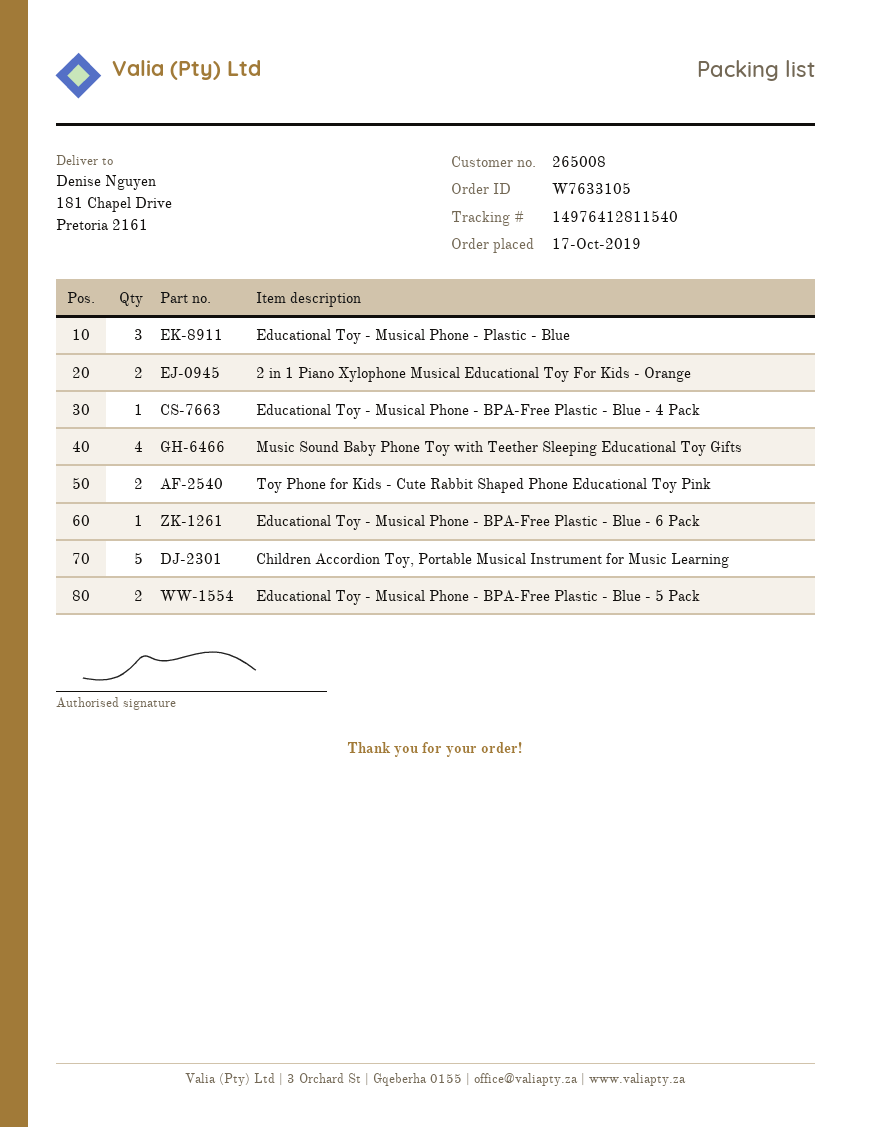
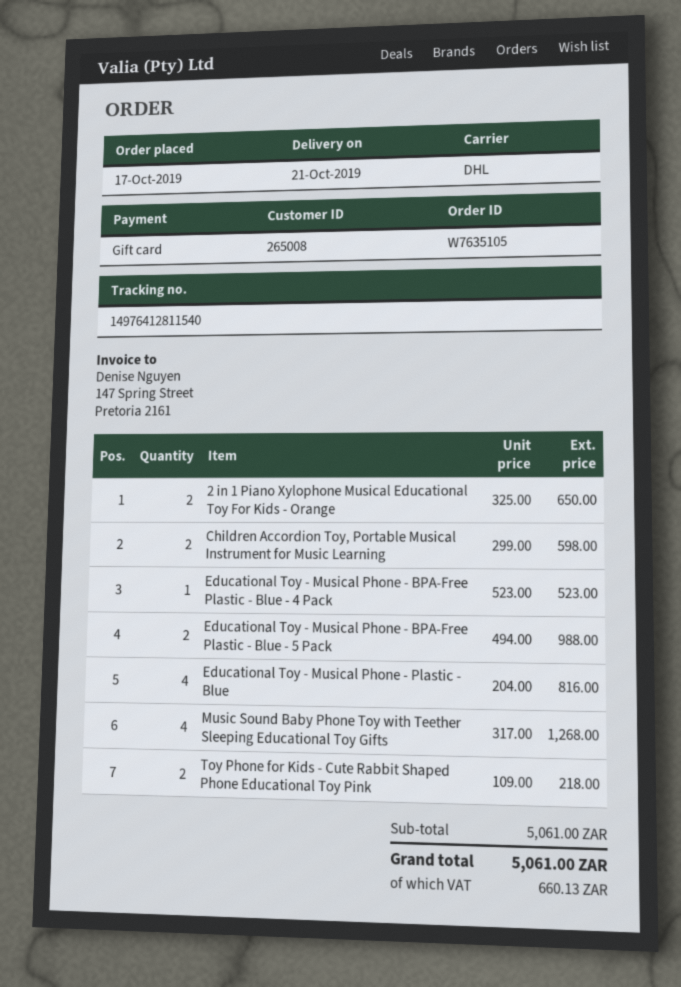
order number: W7633105 -> W7635105
Educational Toy - Musical Phone - Plastic - Blue: 3 -> 4
Educational Toy - Musical Phone - BPA-Free Plastic - Blue - 6 Pack: 1 -> none
Children Accordion Toy, Portable Musical Instrument for Music Learning: 5 -> 2

